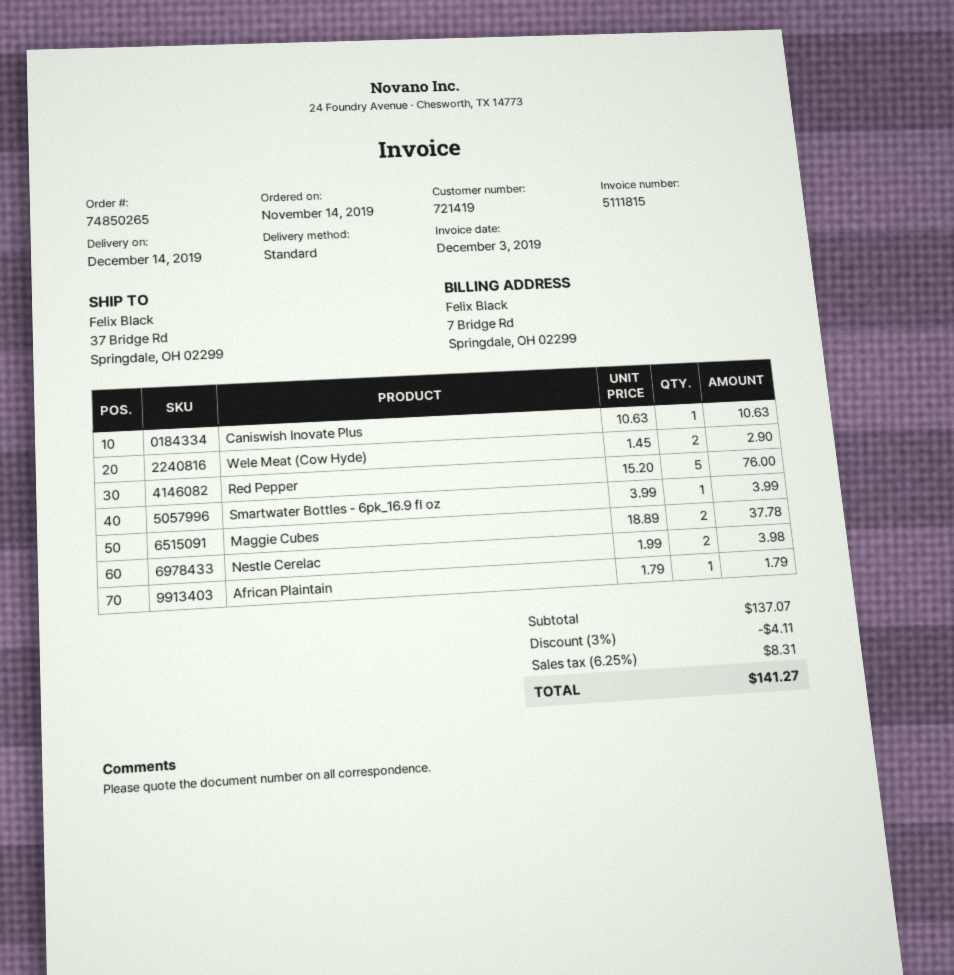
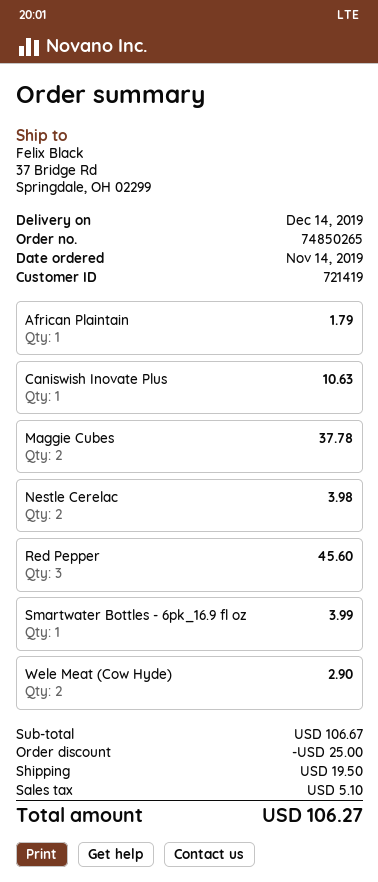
Red Pepper: 5 for 76.00 -> 3 for 45.60
subtotal: 137.07 -> 106.67
discount: 4.11 -> 25.00
shipping: none -> 19.50
tax: 8.31 -> 5.10
total: 141.27 -> 106.27

